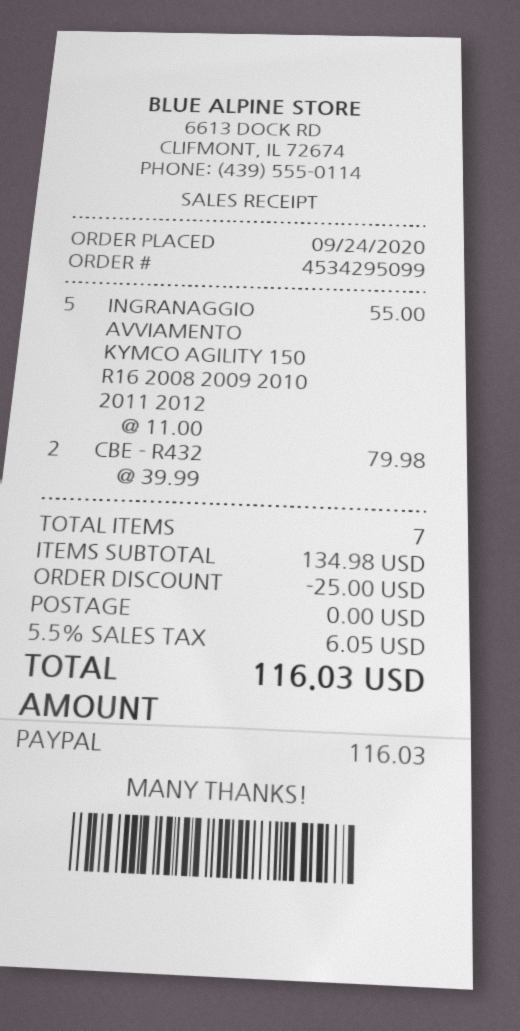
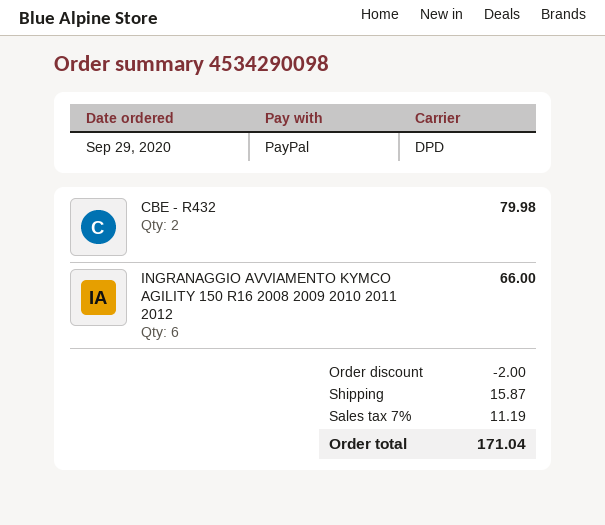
order number: 4534295099 -> 4534290098
order date: 2020-09-24 -> 2020-09-29
INGRANAGGIO AVVIAMENTO KYMCO AGILITY 150 R16 2008 2009 2010 2011 2012: 5 for 55.00 -> 6 for 66.00
discount: 25.00 -> 2.00
shipping: 0.00 -> 15.87
tax: 5.5% = 6.05 -> 7% = 11.19
total: 116.03 -> 171.04

